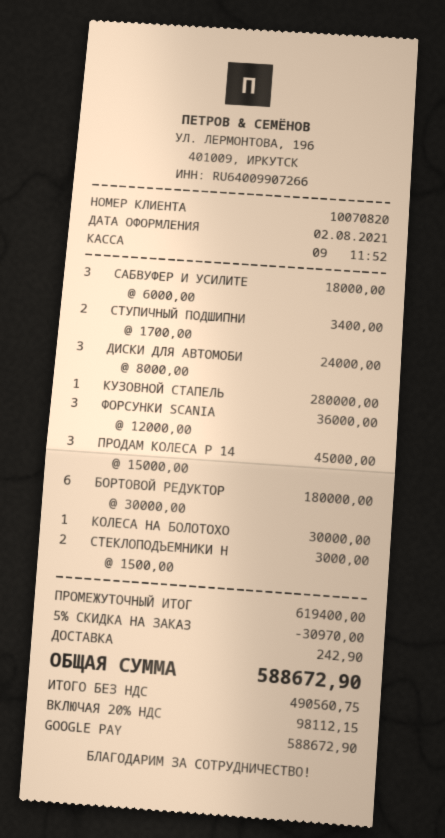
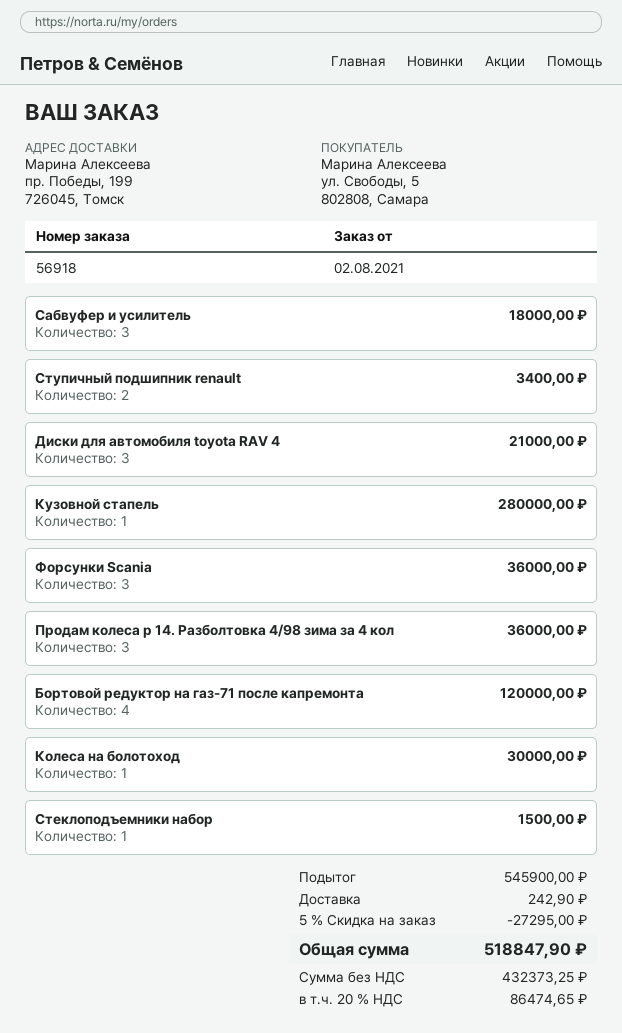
ДИСКИ ДЛЯ АВТОМОБИ: 3 for 24000.00 -> 3 for 21000.00
ПРОДАМ КОЛЕСА Р 14: 3 for 45000.00 -> 3 for 36000.00
БОРТОВОЙ РЕДУКТОР: 6 for 180000.00 -> 4 for 120000.00
СТЕКЛОПОДЪЕМНИКИ Н: 2 for 3000.00 -> 1 for 1500.00
subtotal: 619400.00 -> 545900.00
discount: 5% = 30970.00 -> 5% = 27295.00
net: 490560.75 -> 432373.25
tax: 20% = 98112.15 -> 20% = 86474.65
total: 588672.90 -> 518847.90

